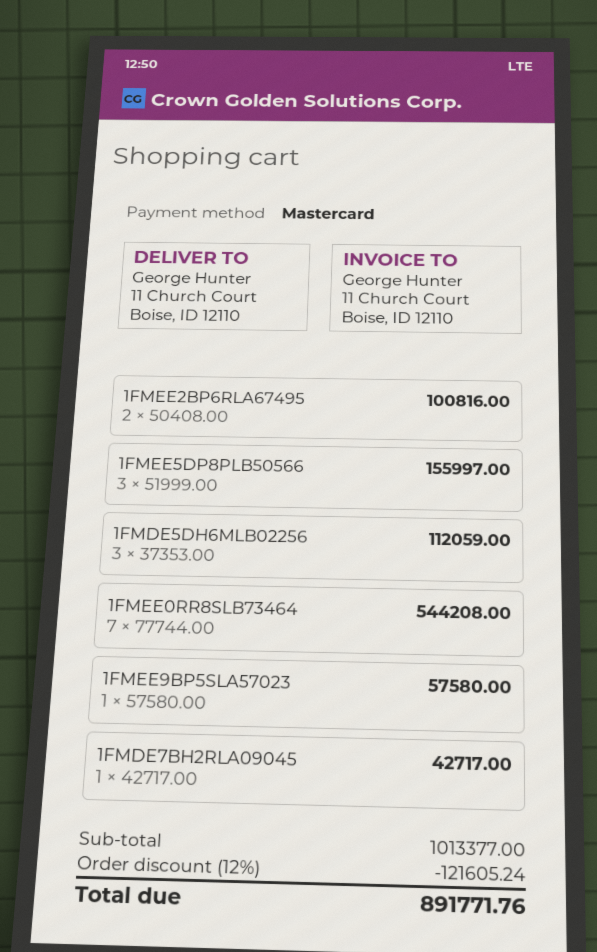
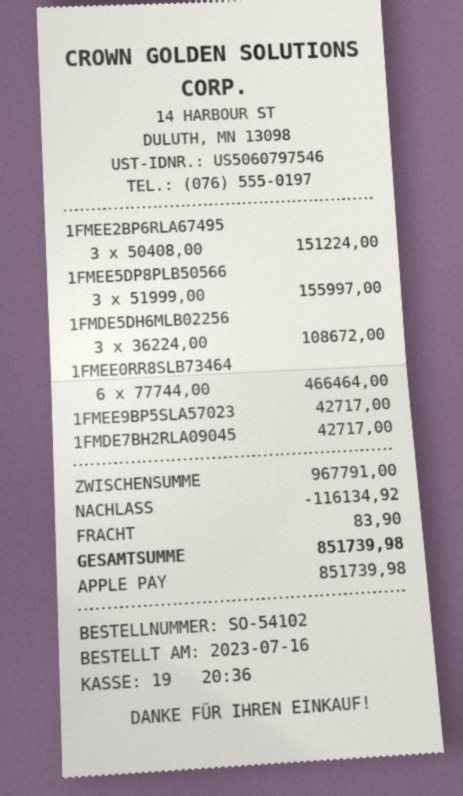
payment method: Mastercard -> Apple Pay
1FMEE2BP6RLA67495: 2 x 50408.00 = 100816.00 -> 3 x 50408.00 = 151224.00
1FMDE5DH6MLB02256: 3 x 37353.00 = 112059.00 -> 3 x 36224.00 = 108672.00
1FMEE0RR8SLB73464: 7 x 77744.00 = 544208.00 -> 6 x 77744.00 = 466464.00
1FMEE9BP5SLA57023: 1 x 57580.00 = 57580.00 -> 1 x 42717.00 = 42717.00
subtotal: 1013377.00 -> 967791.00
discount: 121605.24 -> 116134.92
shipping: none -> 83.90
total: 891771.76 -> 851739.98

